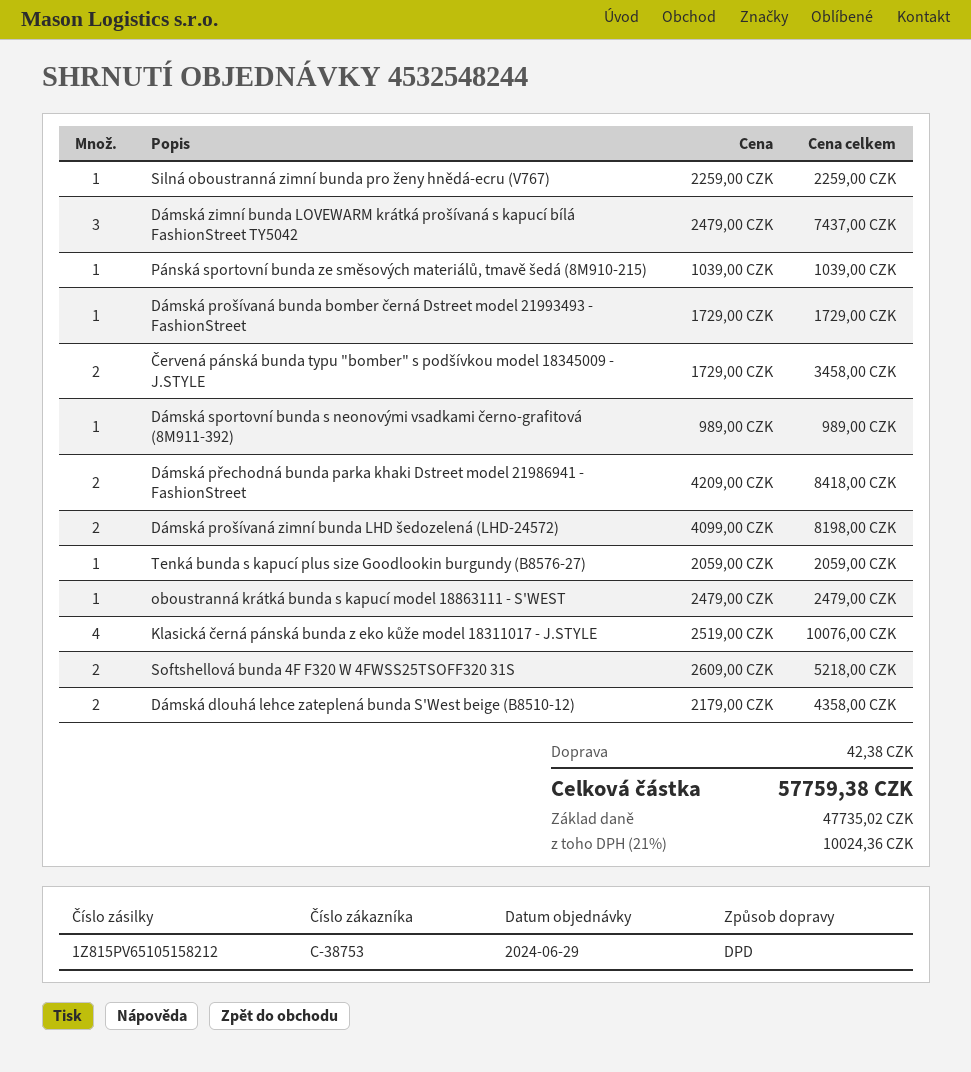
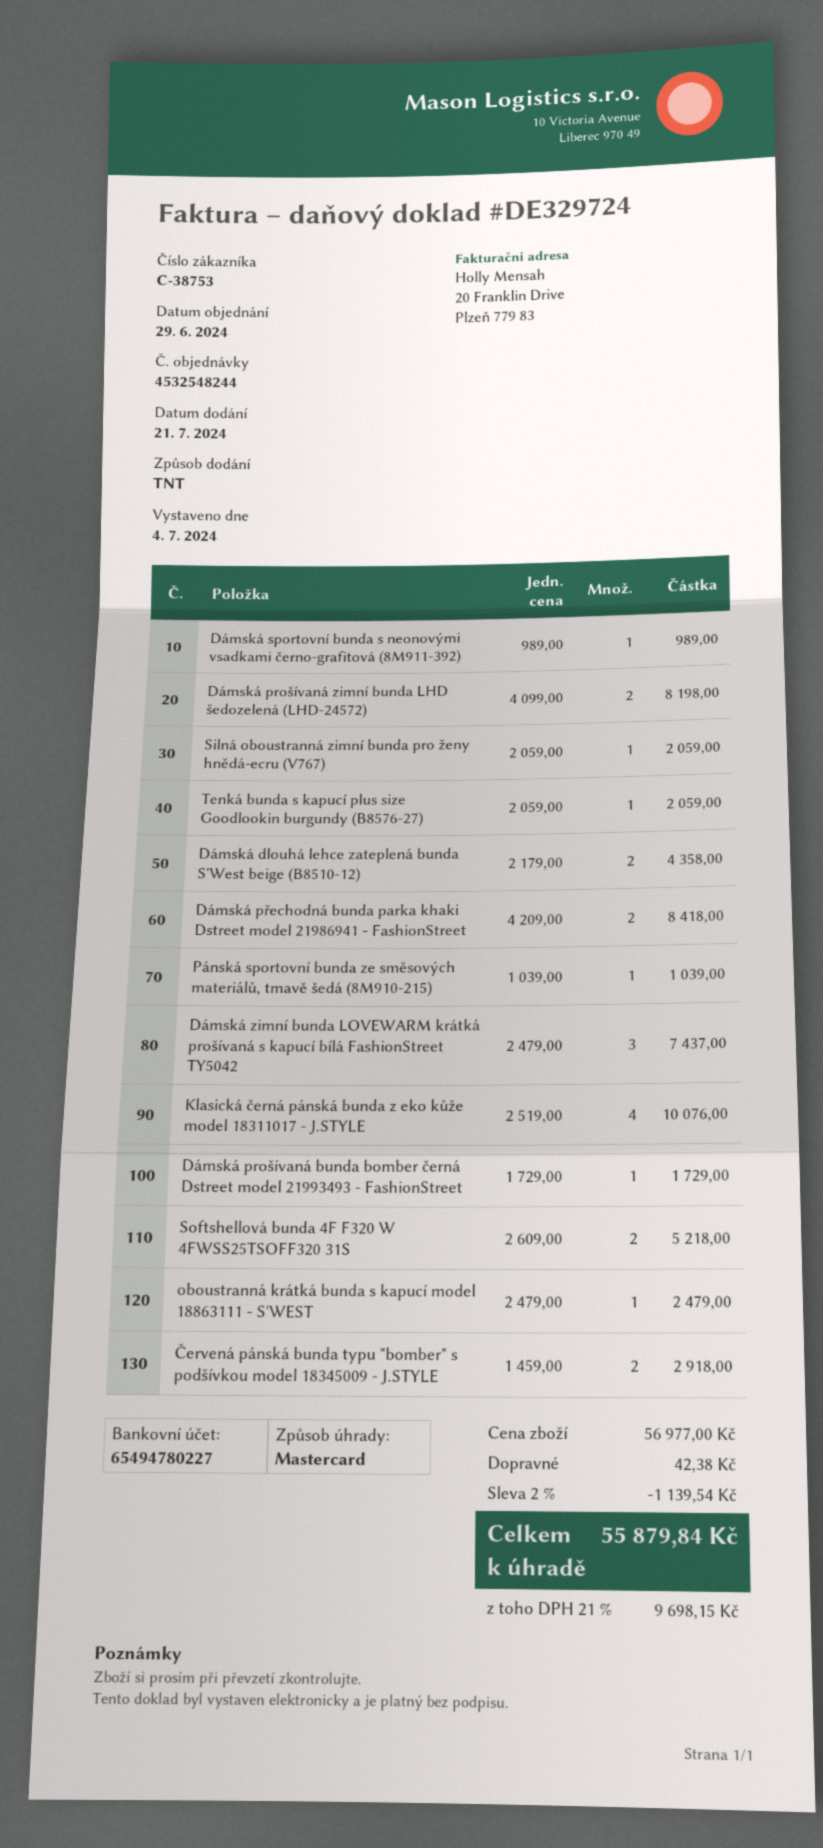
shipping method: DPD -> TNT
Silná oboustranná zimní bunda pro ženy hnědá-ecru (V767): 1 x 2259.00 = 2259.00 -> 1 x 2059.00 = 2059.00
Červená pánská bunda typu "bomber" s podšívkou model 18345009 - J.STYLE: 2 x 1729.00 = 3458.00 -> 2 x 1459.00 = 2918.00
discount: none -> 2% = 1139.54
tax: 21% = 10024.36 -> 21% = 9698.15
total: 57759.38 -> 55879.84

